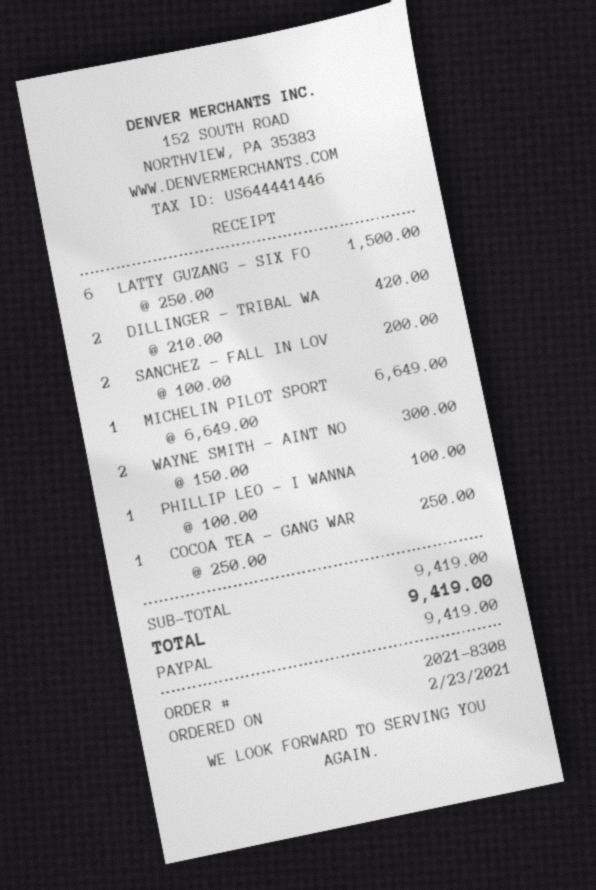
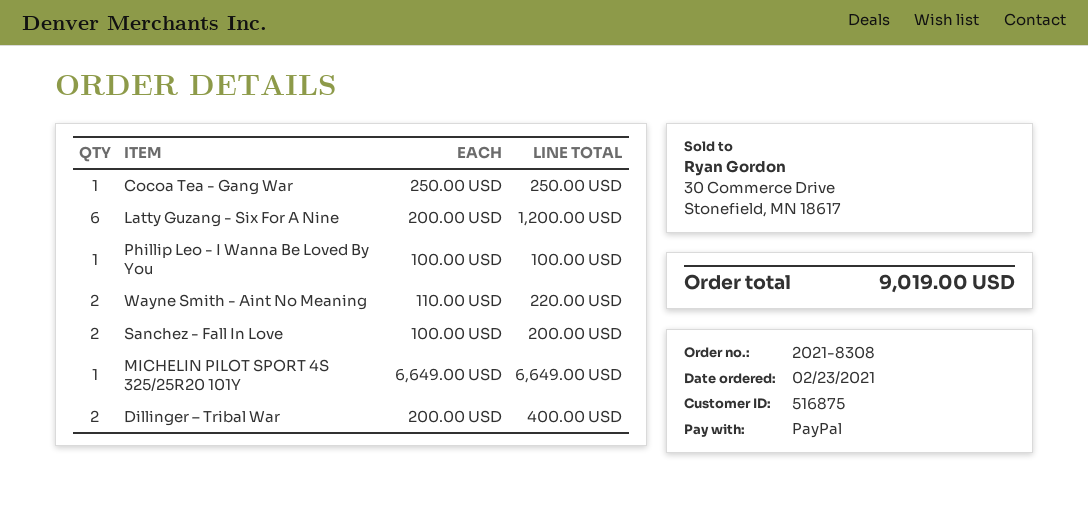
LATTY GUZANG - SIX FO: 6 x 250.00 = 1500.00 -> 6 x 200.00 = 1200.00
DILLINGER – TRIBAL WA: 2 x 210.00 = 420.00 -> 2 x 200.00 = 400.00
WAYNE SMITH - AINT NO: 2 x 150.00 = 300.00 -> 2 x 110.00 = 220.00
total: 9419.00 -> 9019.00

